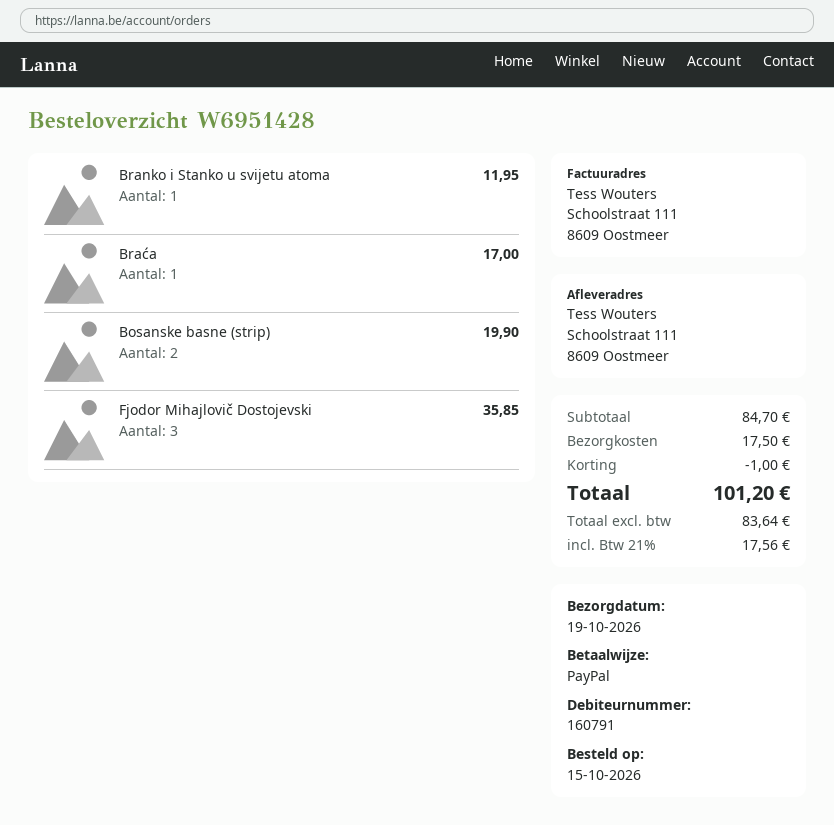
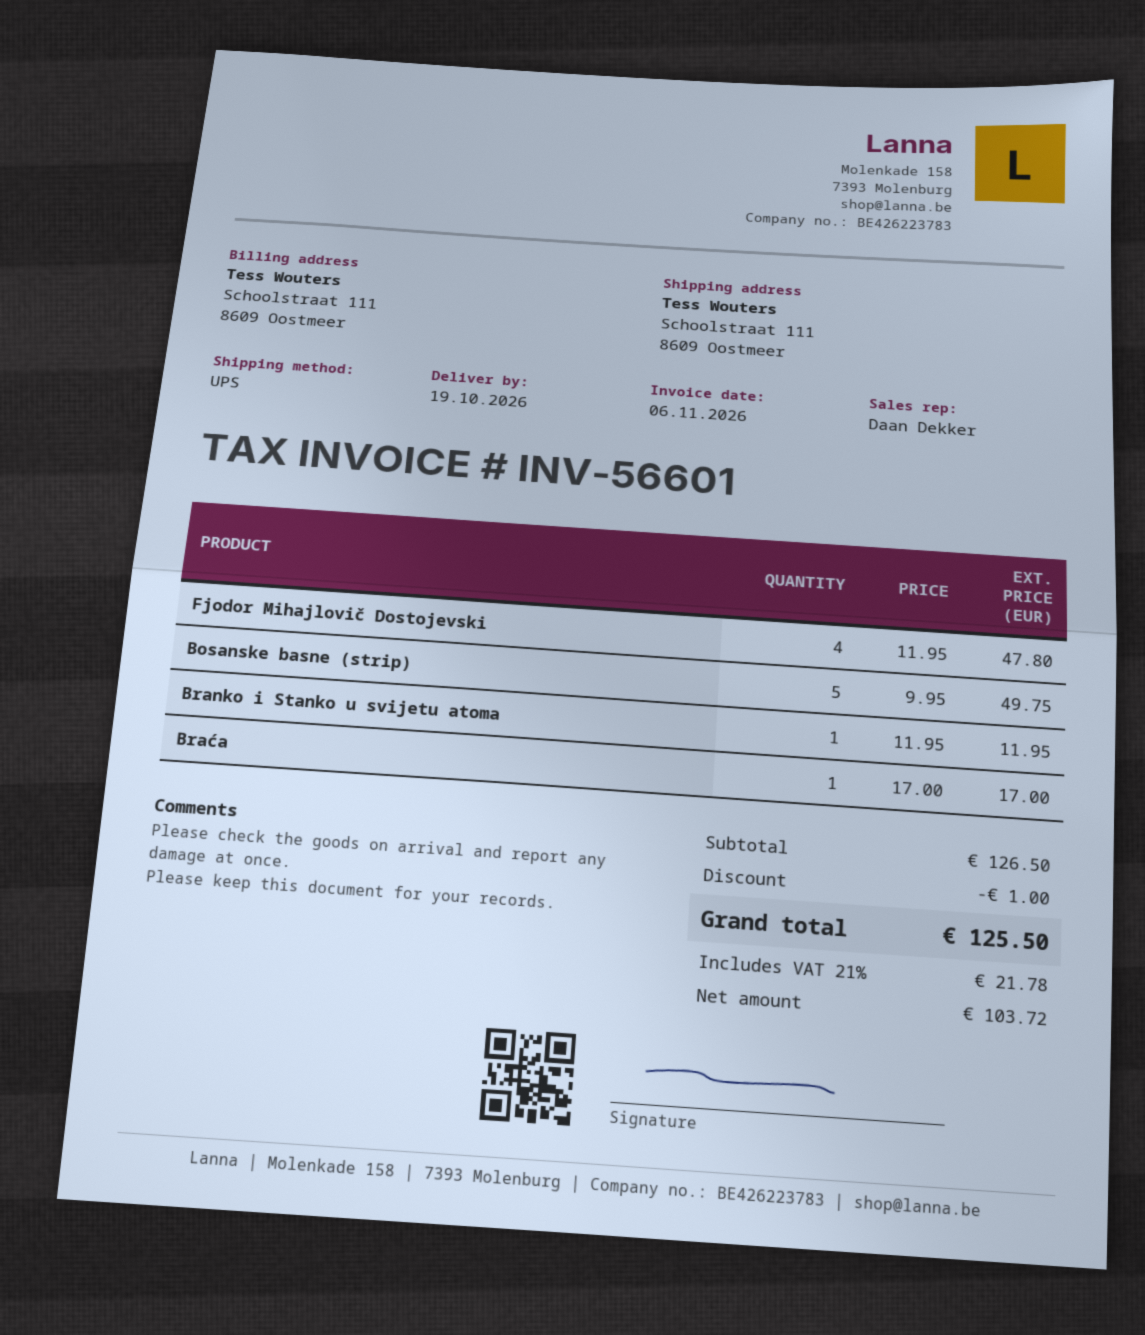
Bosanske basne (strip): 2 for 19.90 -> 5 for 49.75
Fjodor Mihajlovič Dostojevski: 3 for 35.85 -> 4 for 47.80
subtotal: 84.70 -> 126.50
shipping: 17.50 -> none
net: 83.64 -> 103.72
tax: 21% = 17.56 -> 21% = 21.78
total: 101.20 -> 125.50

